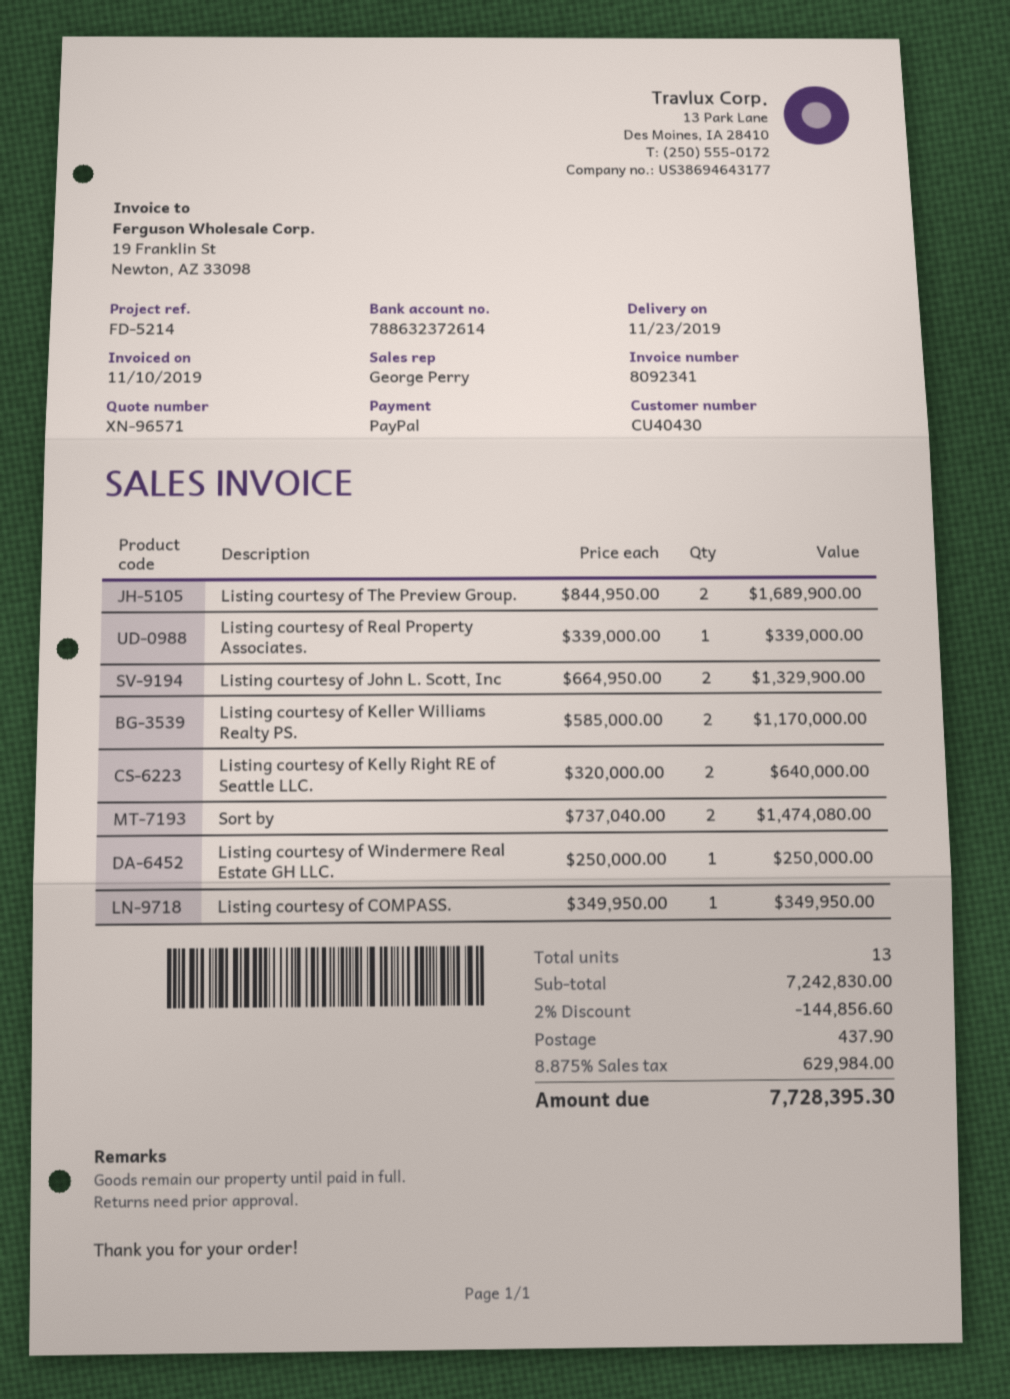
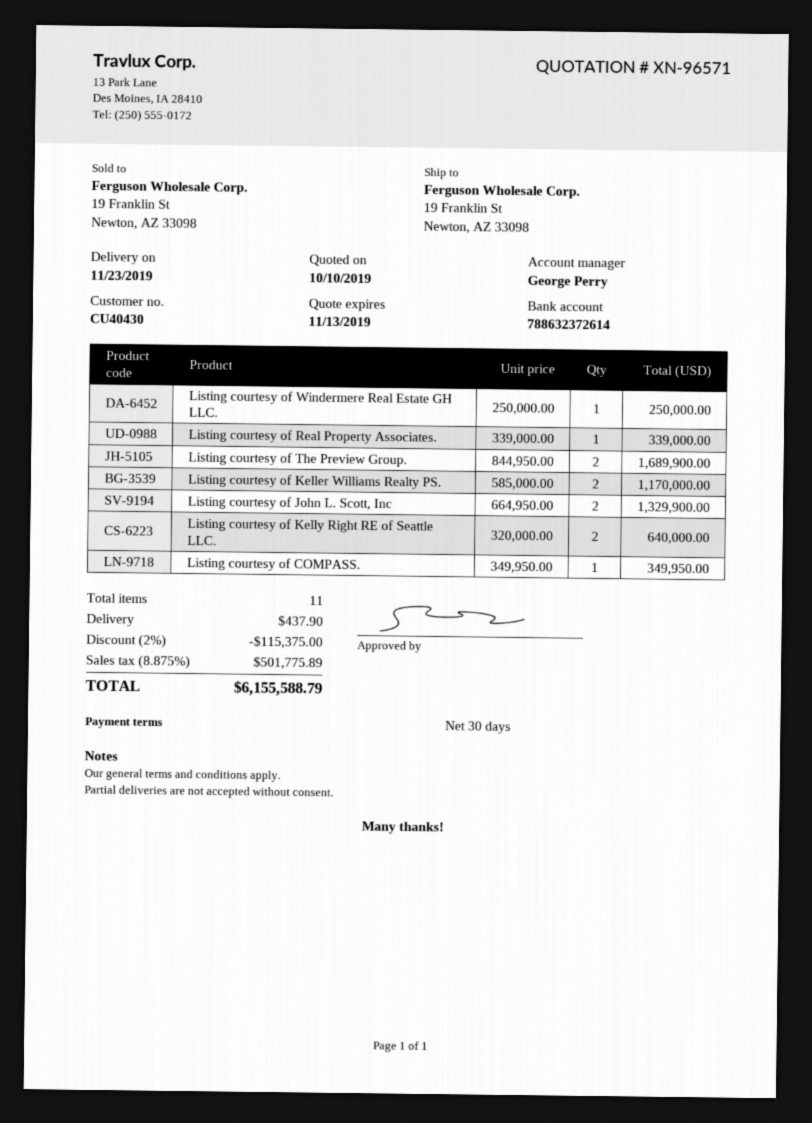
Sort by: 2 x 737040.00 = 1474080.00 -> none
total quantity: 13 -> 11
discount: 2% = 144856.60 -> 2% = 115375.00
tax: 8.875% = 629984.00 -> 8.875% = 501775.89
total: 7728395.30 -> 6155588.79

